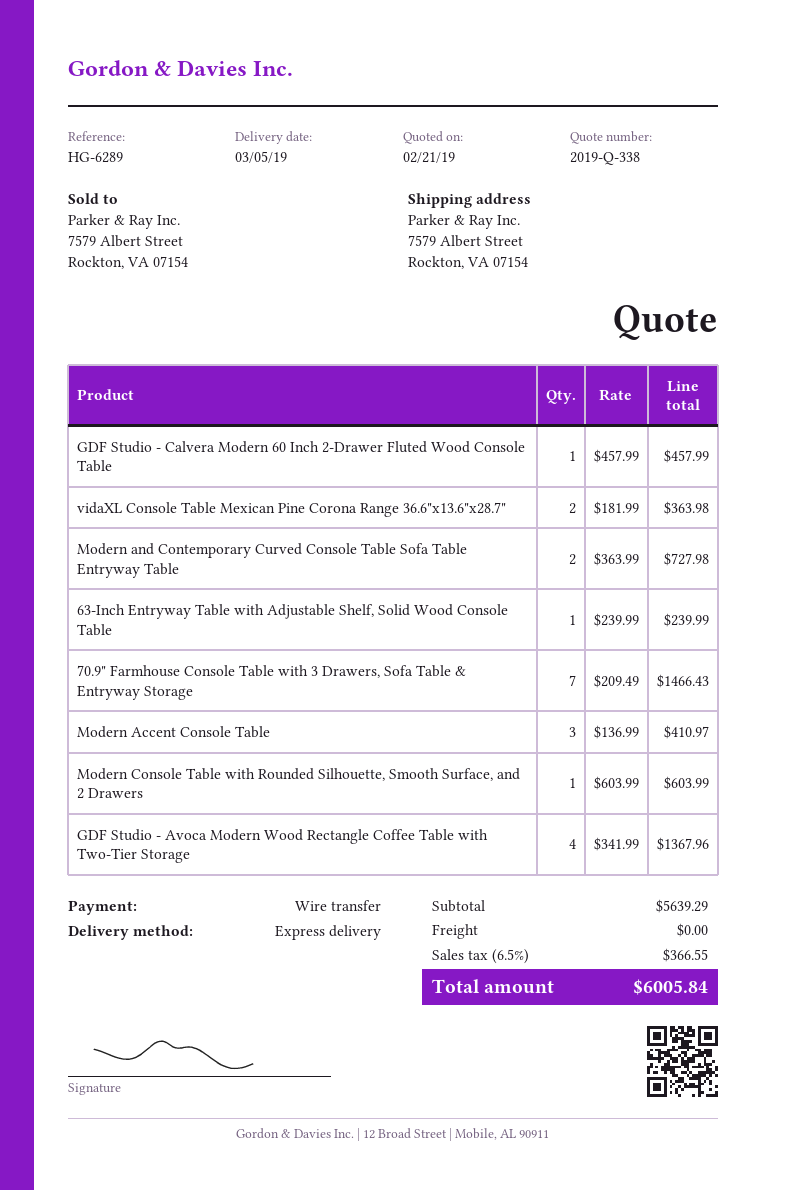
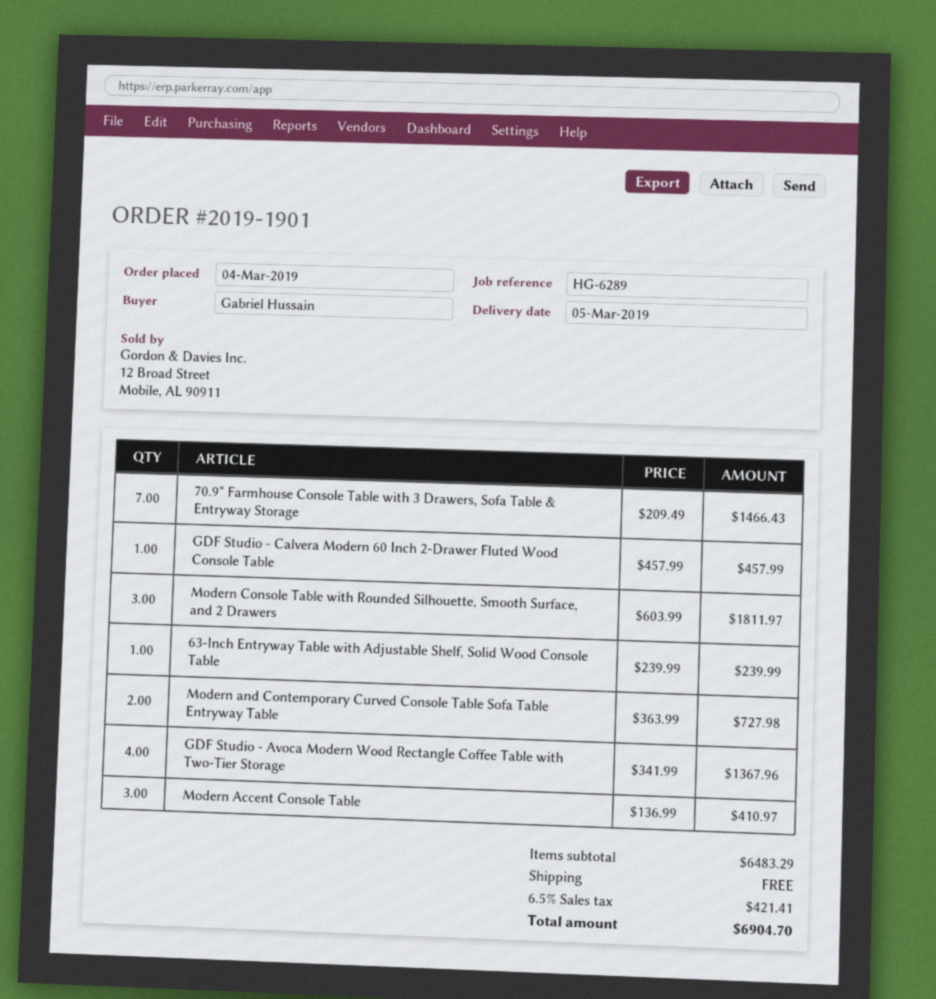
vidaXL Console Table Mexican Pine Corona Range 36.6"x13.6"x28.7": 2 x 181.99 = 363.98 -> none
Modern Console Table with Rounded Silhouette, Smooth Surface, and 2 Drawers: 1 x 603.99 = 603.99 -> 3 x 603.99 = 1811.97
subtotal: 5639.29 -> 6483.29
tax: 6.5% = 366.55 -> 6.5% = 421.41
total: 6005.84 -> 6904.70

